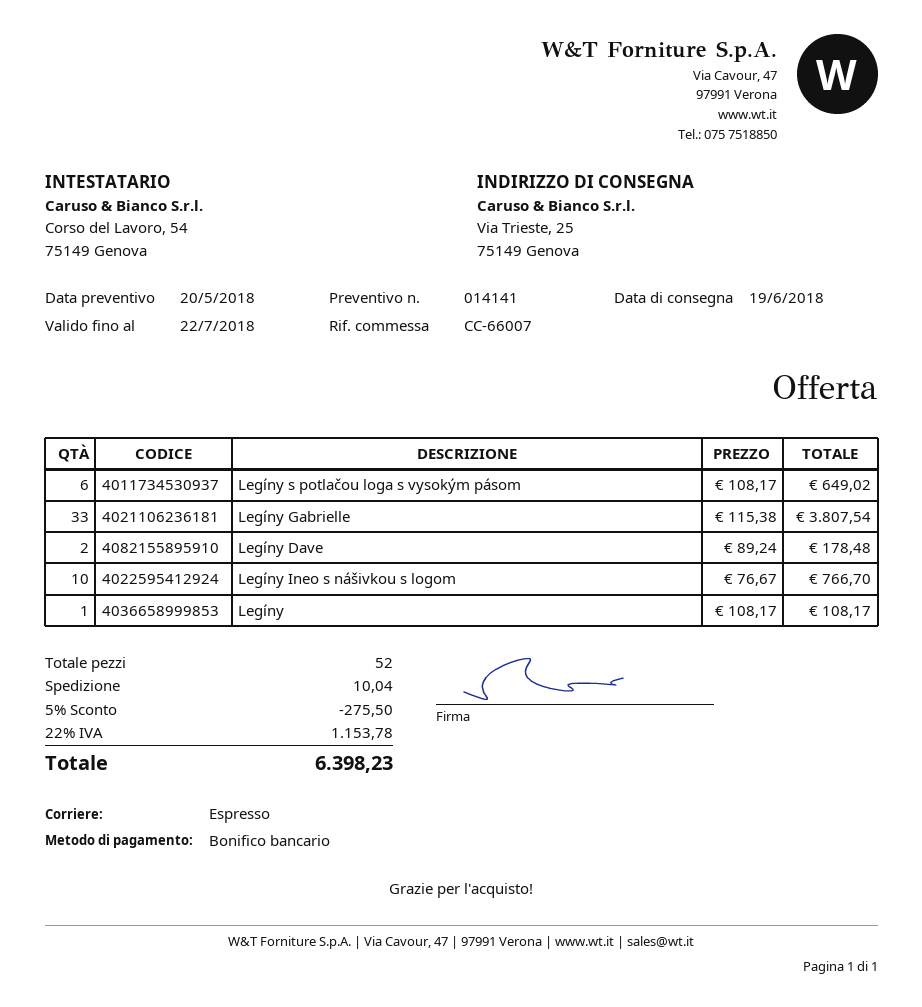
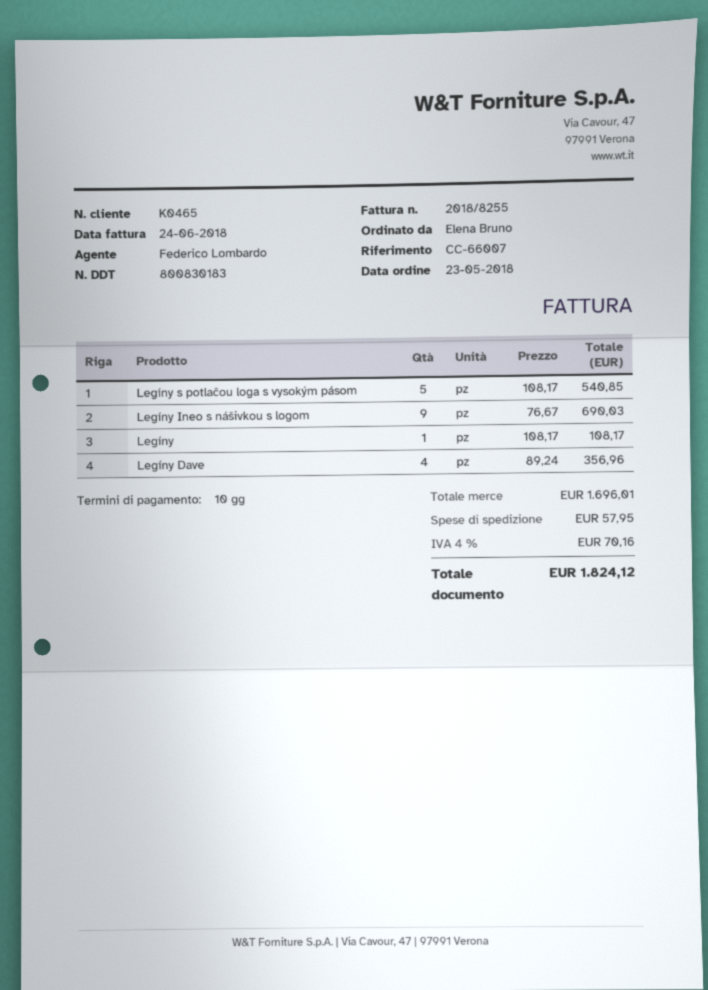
Legíny s potlačou loga s vysokým pásom: 6 x 108.17 = 649.02 -> 5 x 108.17 = 540.85
Legíny Gabrielle: 33 x 115.38 = 3807.54 -> none
Legíny Dave: 2 x 89.24 = 178.48 -> 4 x 89.24 = 356.96
Legíny Ineo s nášivkou s logom: 10 x 76.67 = 766.70 -> 9 x 76.67 = 690.03
discount: 5% = 275.50 -> none
shipping: 10.04 -> 57.95
tax: 22% = 1153.78 -> 4% = 70.16
total: 6398.23 -> 1824.12

